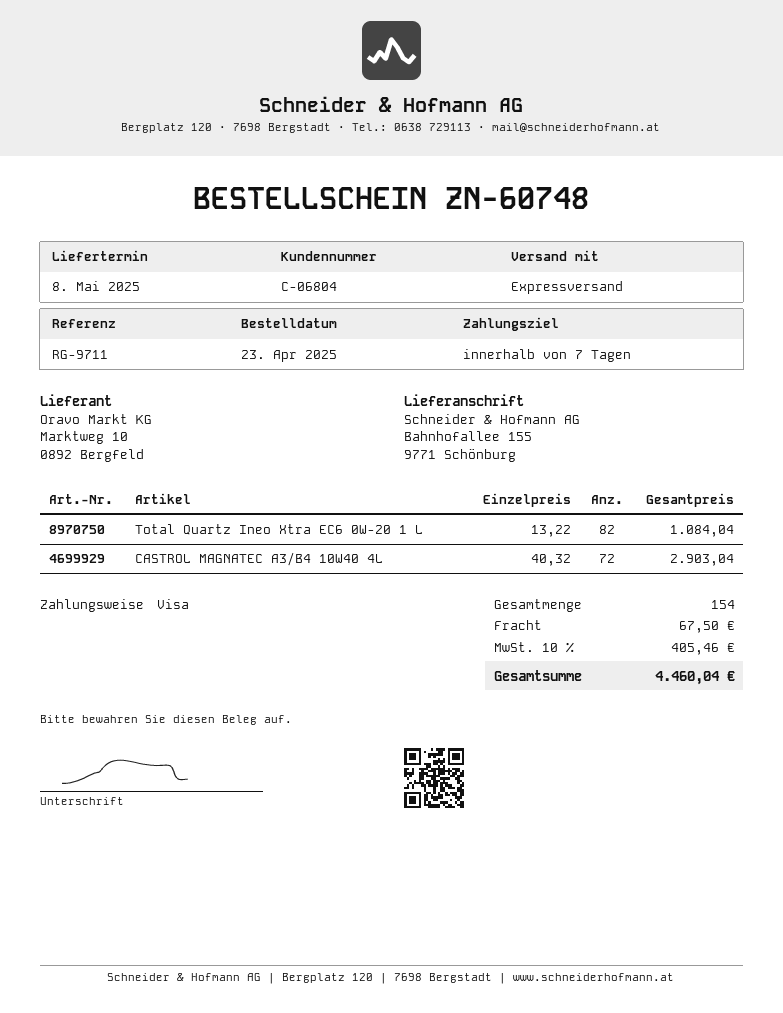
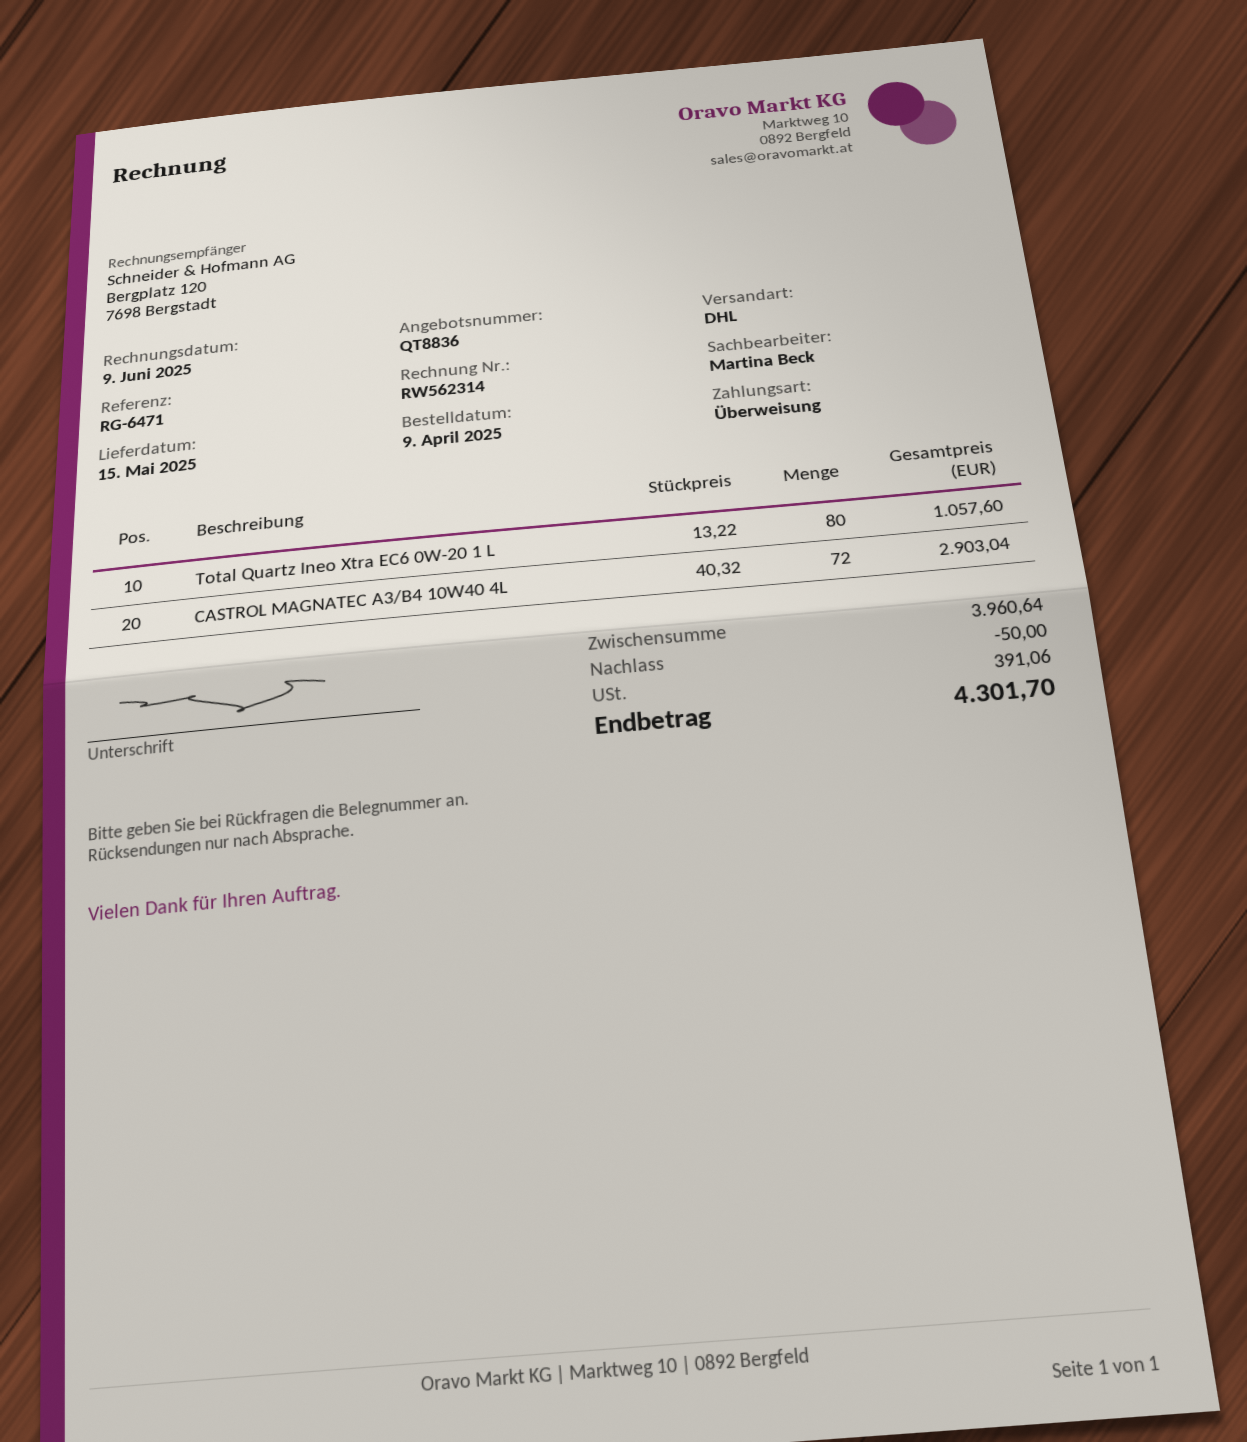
order date: 2025-04-23 -> 2025-04-09
delivery date: 2025-05-08 -> 2025-05-15
reference: RG-9711 -> RG-6471
payment method: Visa -> bank transfer
shipping method: express -> DHL
Total Quartz Ineo Xtra EC6 0W-20 1 L: 82 x 13.22 = 1084.04 -> 80 x 13.22 = 1057.60
discount: none -> 50.00
shipping: 67.50 -> none
tax: 405.46 -> 391.06
total: 4460.04 -> 4301.70

